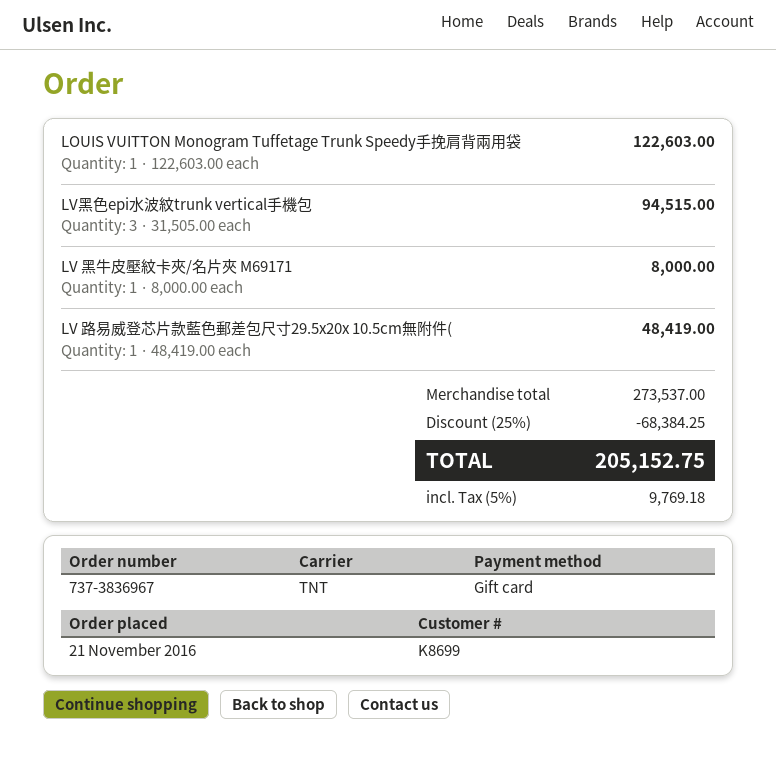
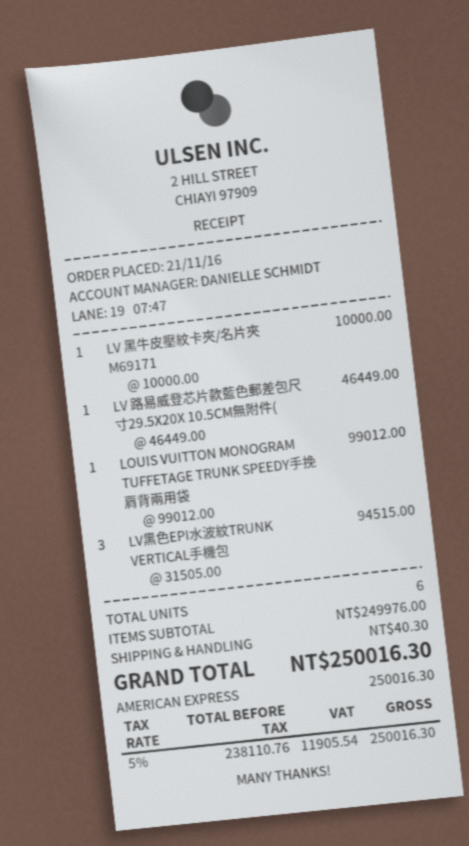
payment method: gift card -> American Express
LOUIS VUITTON Monogram Tuffetage Trunk Speedy手挽肩背兩用袋: 1 x 122603.00 = 122603.00 -> 1 x 99012.00 = 99012.00
LV 黑牛皮壓紋卡夾/名片夾 M69171: 1 x 8000.00 = 8000.00 -> 1 x 10000.00 = 10000.00
LV 路易威登芯片款藍色郵差包尺寸29.5x20x 10.5cm無附件(: 1 x 48419.00 = 48419.00 -> 1 x 46449.00 = 46449.00
subtotal: 273537.00 -> 249976.00
discount: 25% = 68384.25 -> none
shipping: none -> 40.30
tax: 5% = 9769.18 -> 5% = 11905.54
total: 205152.75 -> 250016.30

